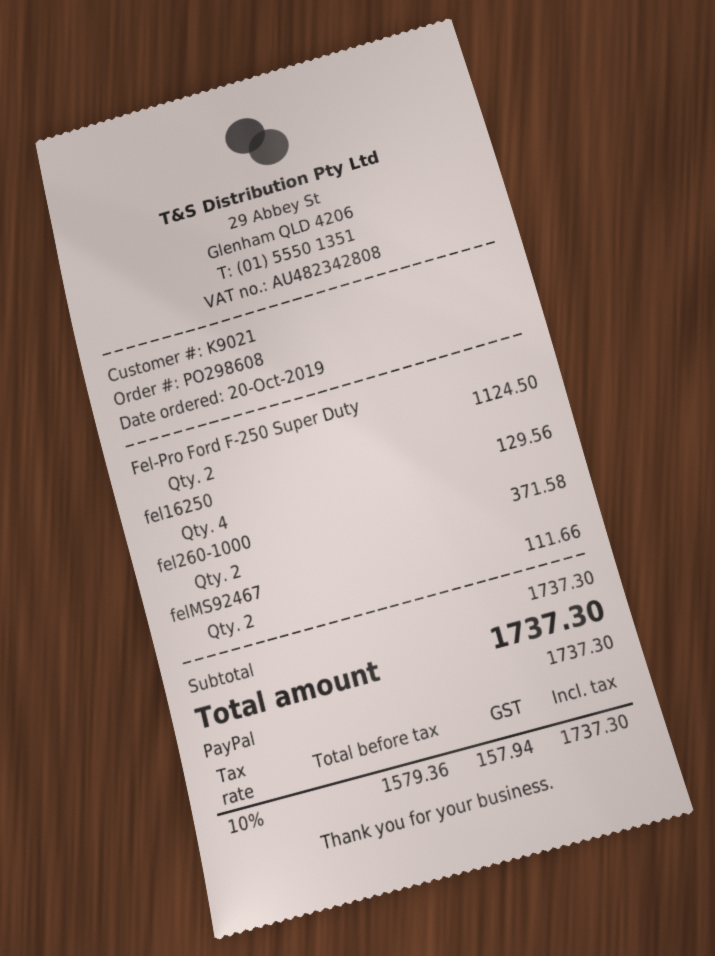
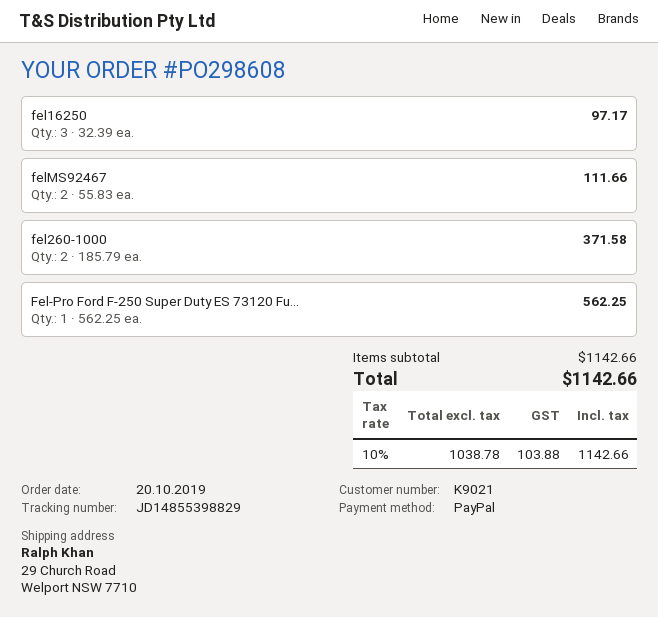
Fel-Pro Ford F-250 Super Duty: 2 for 1124.50 -> 1 for 562.25
fel16250: 4 for 129.56 -> 3 for 97.17
subtotal: 1737.30 -> 1142.66
net: 1579.36 -> 1038.78
tax: 10% = 157.94 -> 10% = 103.88
total: 1737.30 -> 1142.66

